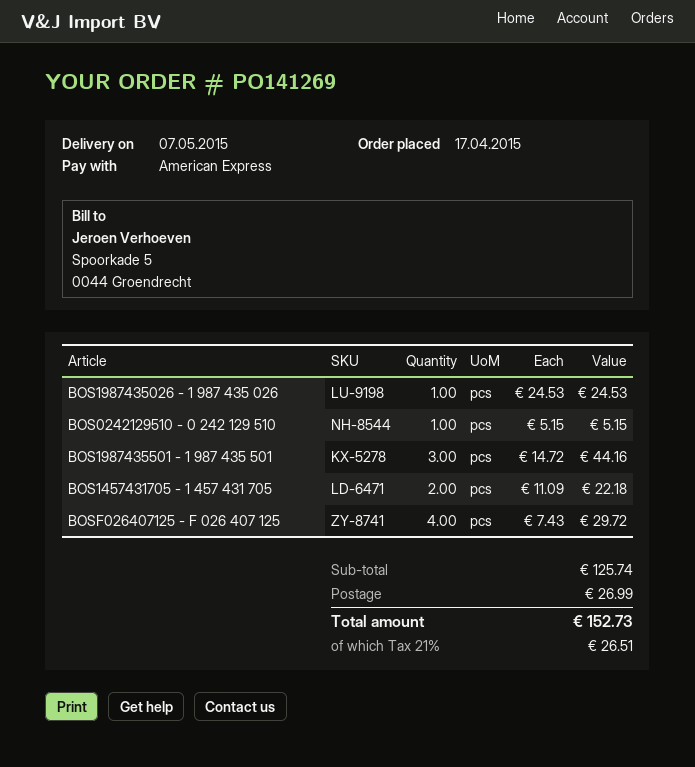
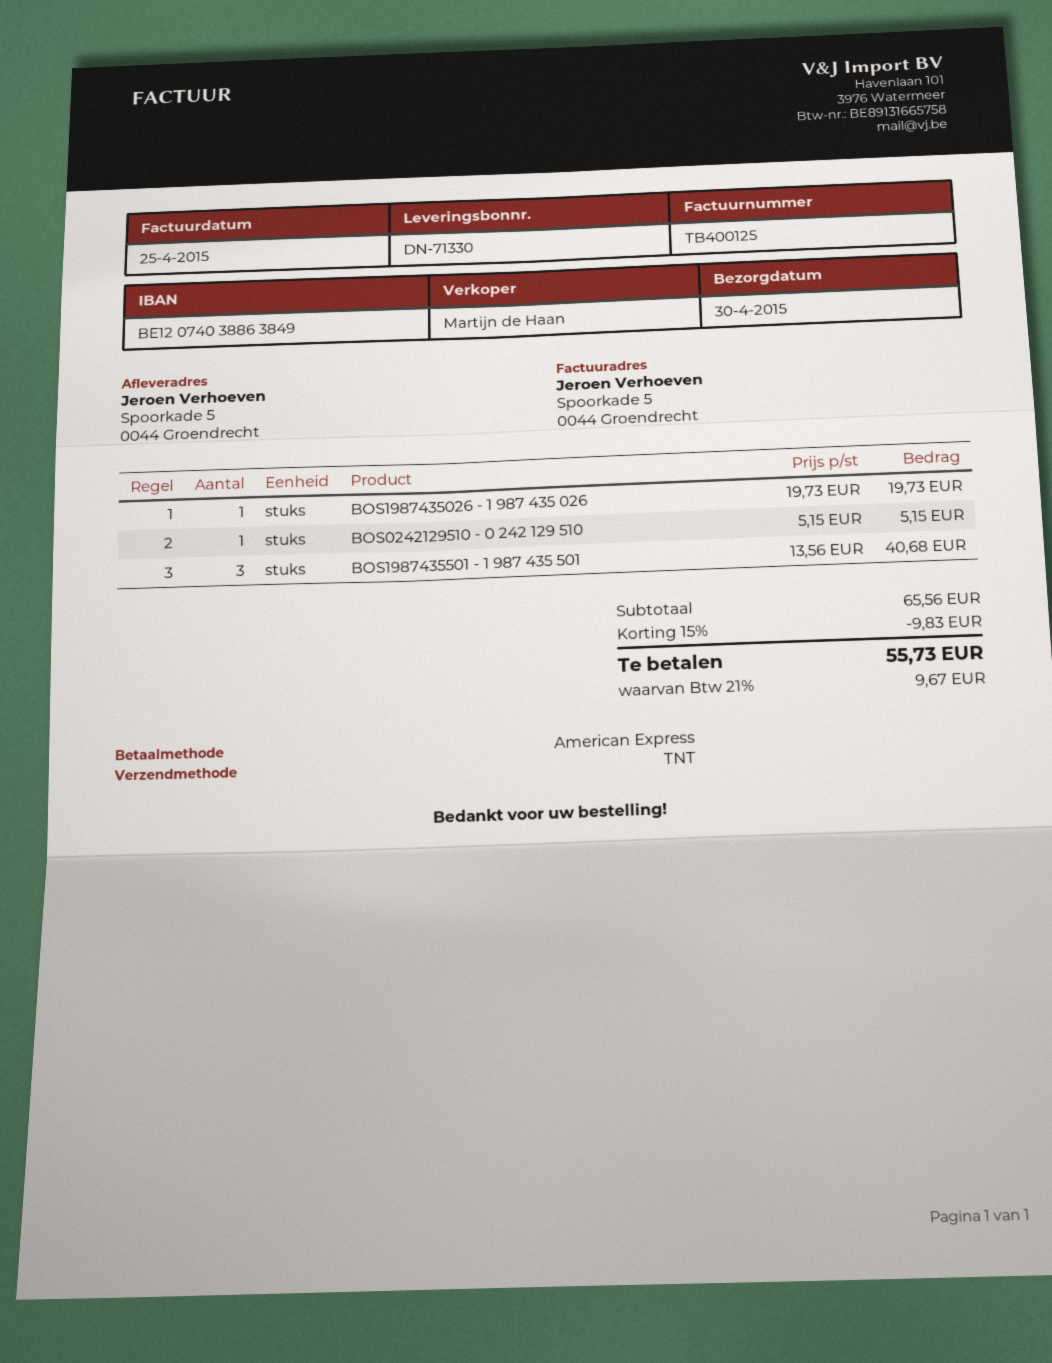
delivery date: 2015-05-07 -> 2015-04-30
BOS1987435026 - 1 987 435 026: 1 x 24.53 = 24.53 -> 1 x 19.73 = 19.73
BOS1987435501 - 1 987 435 501: 3 x 14.72 = 44.16 -> 3 x 13.56 = 40.68
BOS1457431705 - 1 457 431 705: 2 x 11.09 = 22.18 -> none
BOSF026407125 - F 026 407 125: 4 x 7.43 = 29.72 -> none
subtotal: 125.74 -> 65.56
discount: none -> 15% = 9.83
shipping: 26.99 -> none
tax: 21% = 26.51 -> 21% = 9.67
total: 152.73 -> 55.73

